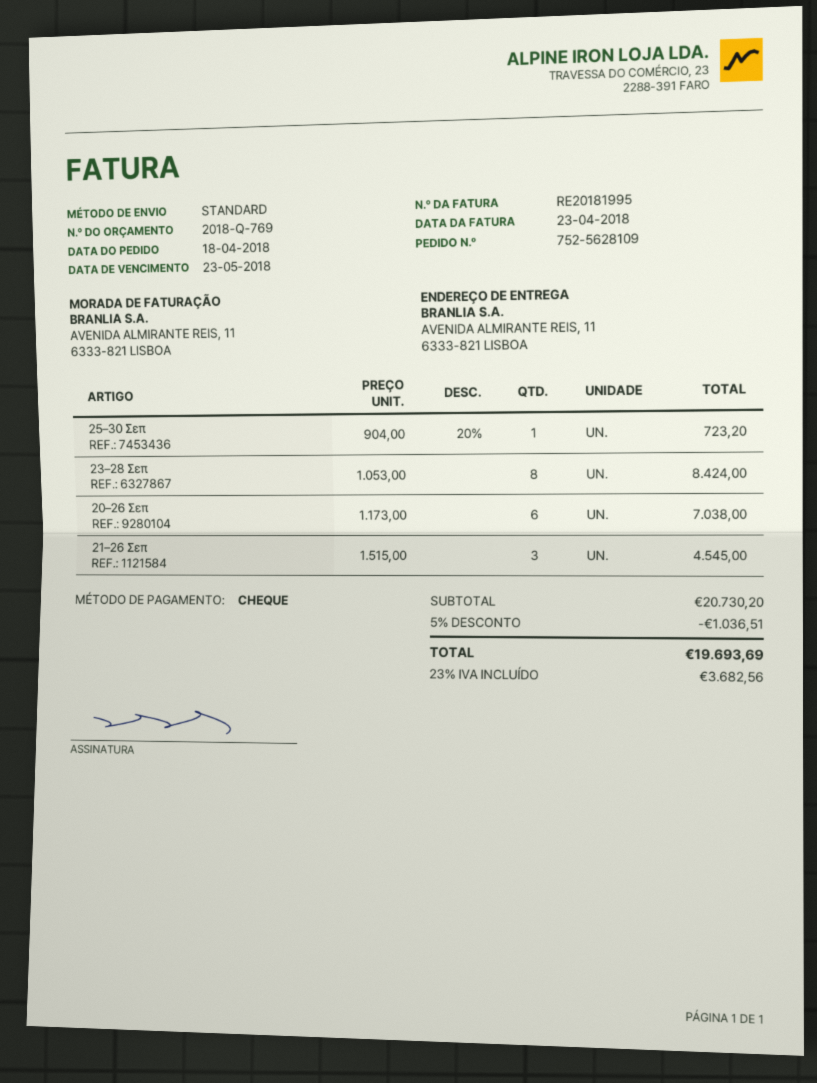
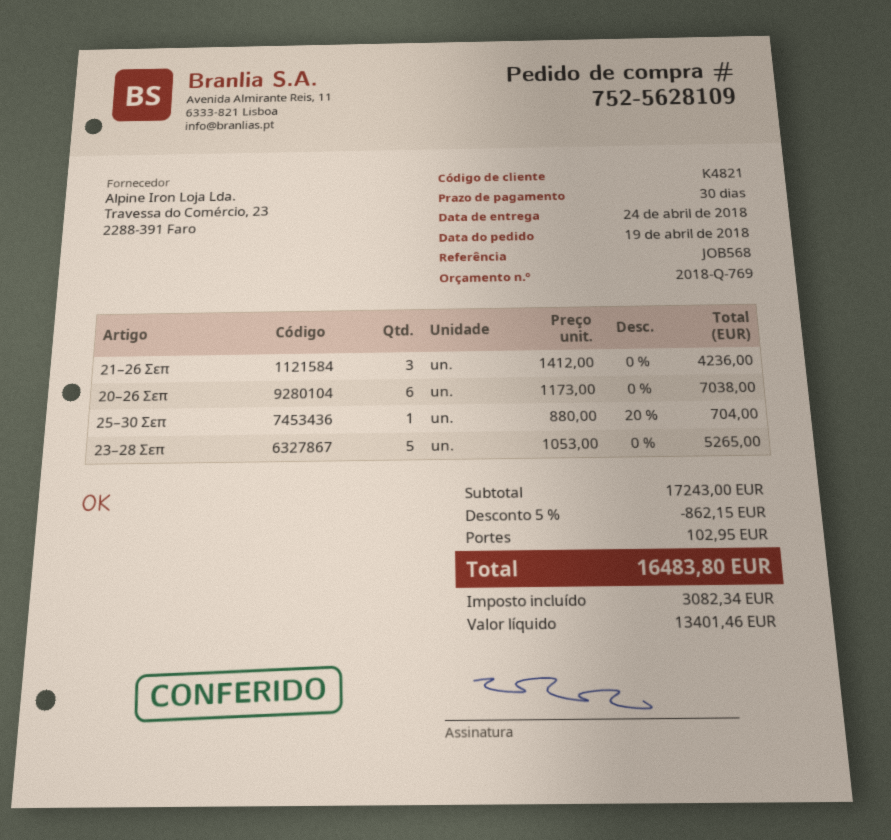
order date: 2018-04-18 -> 2018-04-19
25–30 Σεπ: 1 x 904.00 - 20% = 723.20 -> 1 x 880.00 - 20% = 704.00
23–28 Σεπ: 8 x 1053.00 = 8424.00 -> 5 x 1053.00 = 5265.00
21–26 Σεπ: 3 x 1515.00 = 4545.00 -> 3 x 1412.00 = 4236.00
subtotal: 20730.20 -> 17243.00
discount: 5% = 1036.51 -> 5% = 862.15
shipping: none -> 102.95
tax: 3682.56 -> 3082.34
total: 19693.69 -> 16483.80

